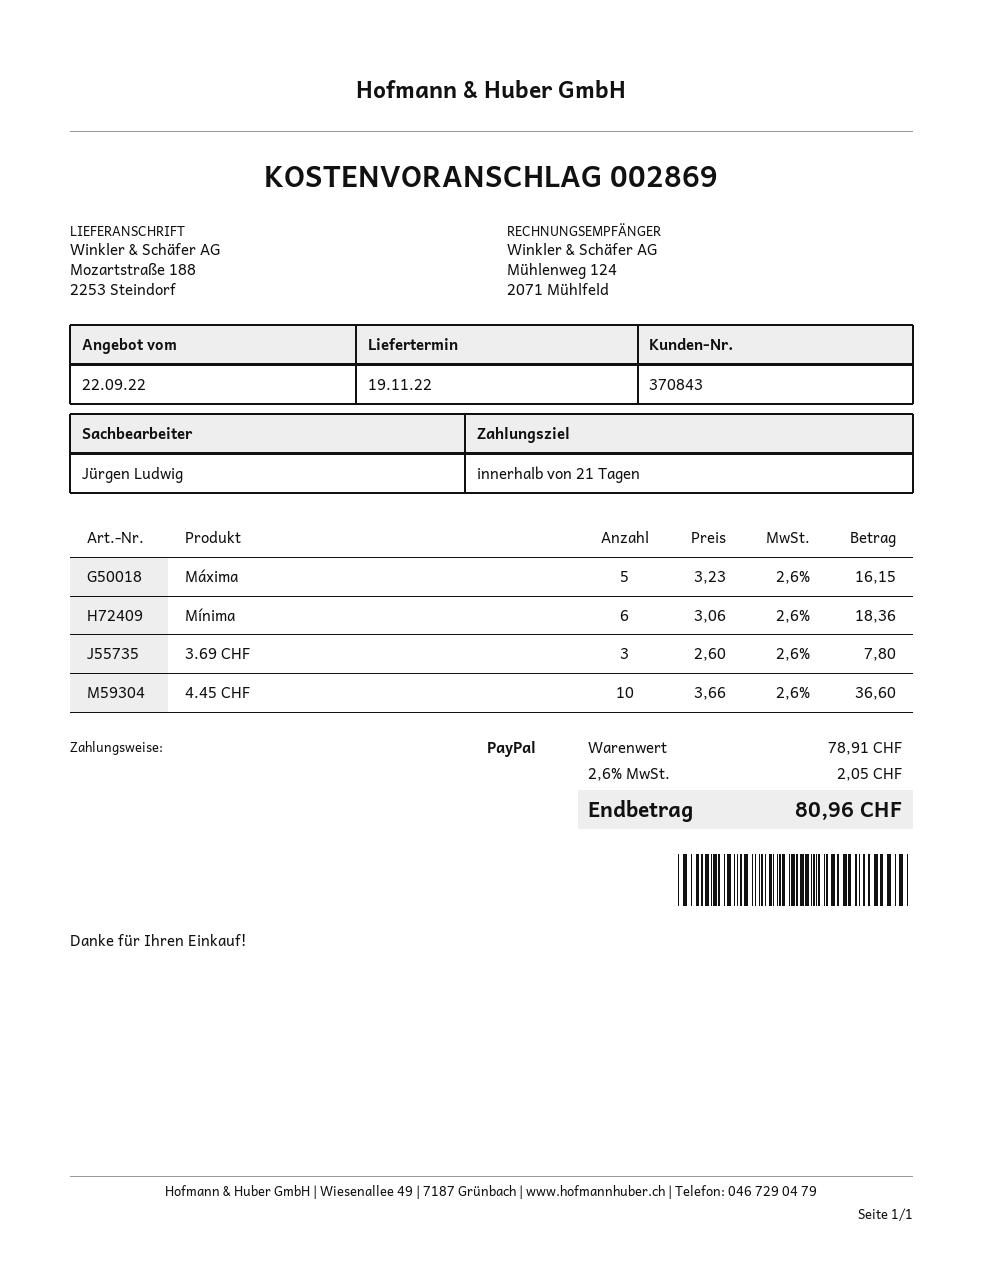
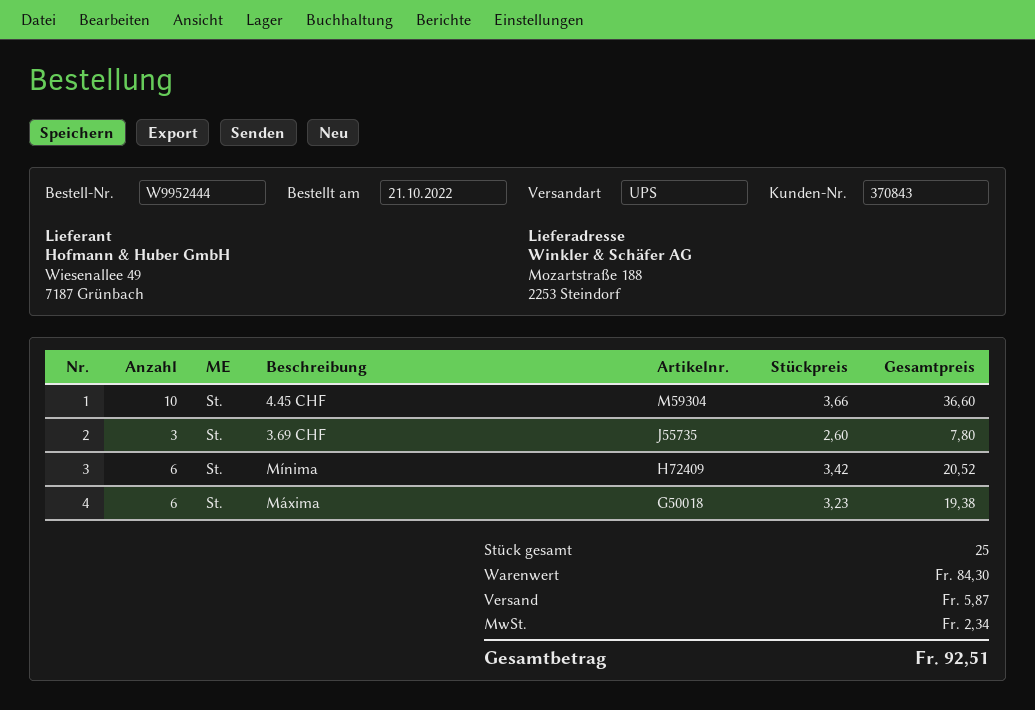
Máxima: 5 x 3.23 = 16.15 -> 6 x 3.23 = 19.38
Mínima: 6 x 3.06 = 18.36 -> 6 x 3.42 = 20.52
subtotal: 78.91 -> 84.30
shipping: none -> 5.87
tax: 2.05 -> 2.34
total: 80.96 -> 92.51

